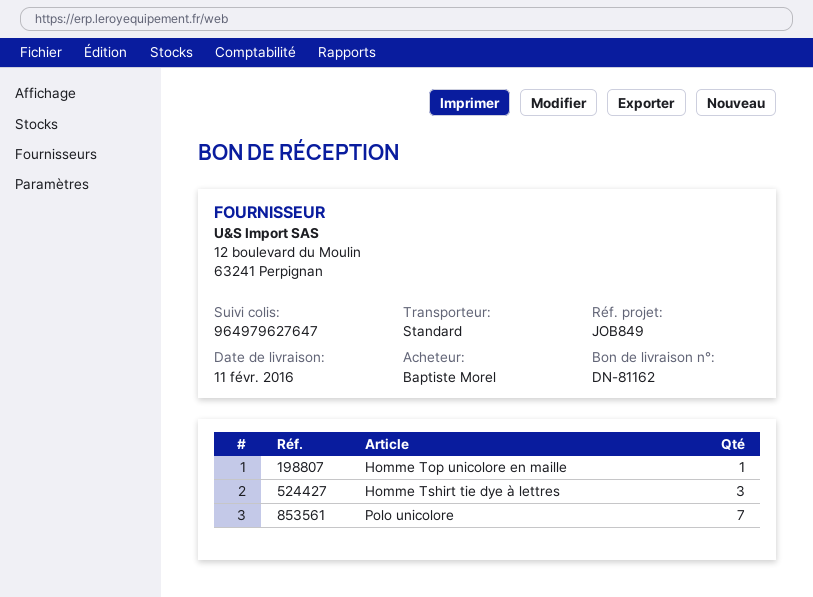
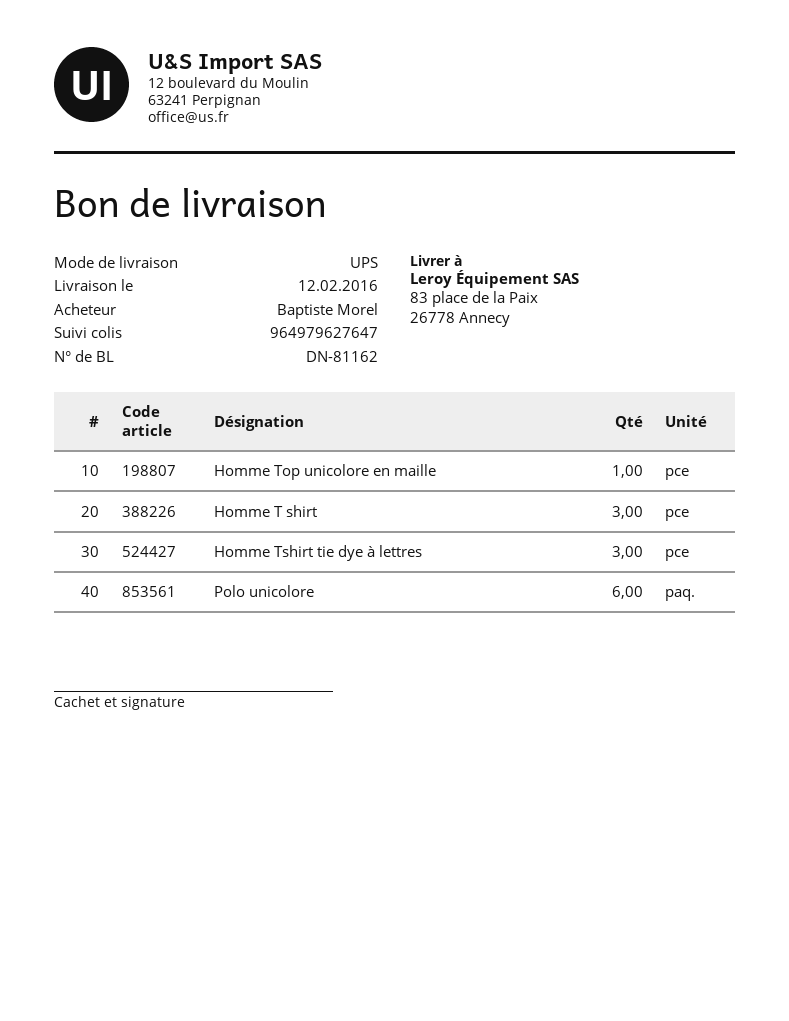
delivery date: 2016-02-11 -> 2016-02-12
shipping method: standard -> UPS
Polo unicolore: 7 -> 6
Homme T shirt: none -> 3

